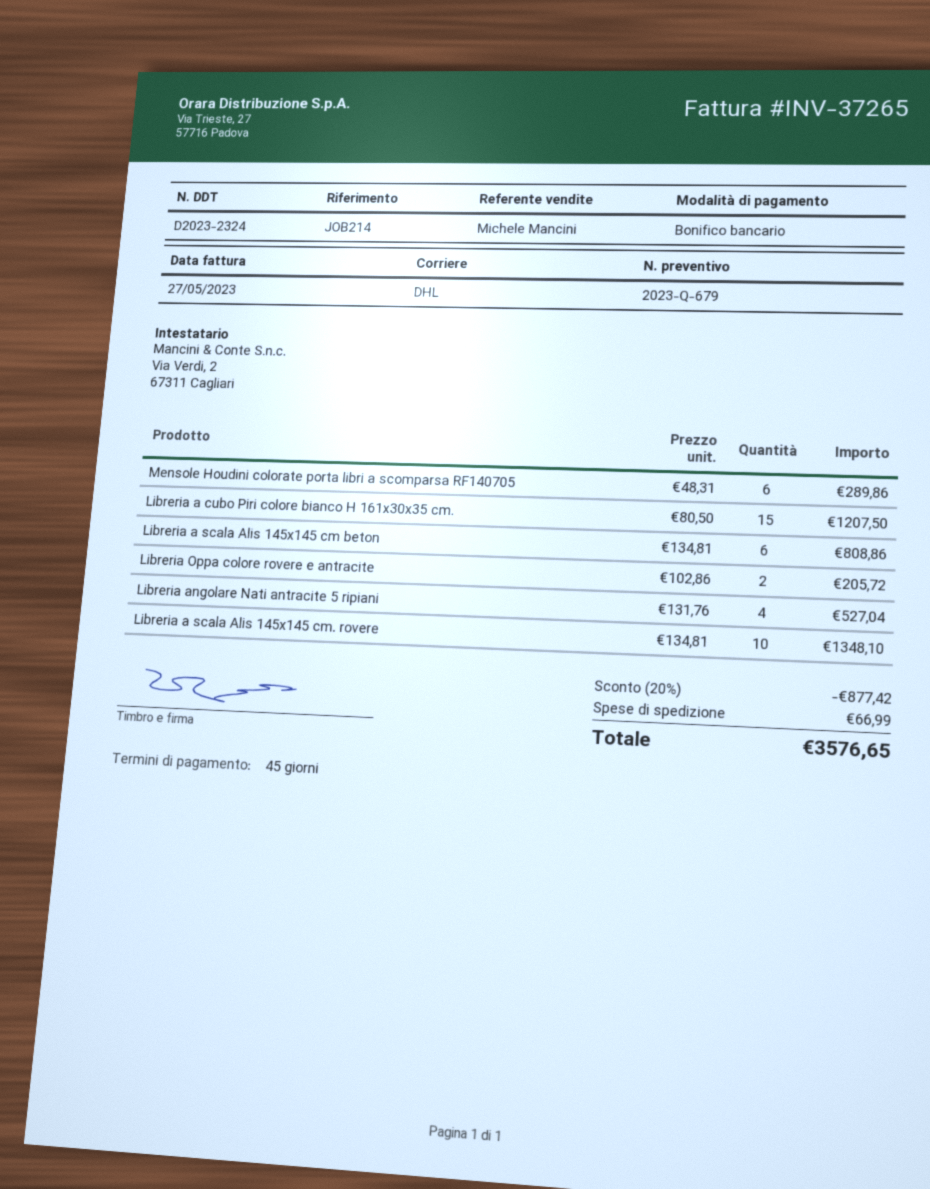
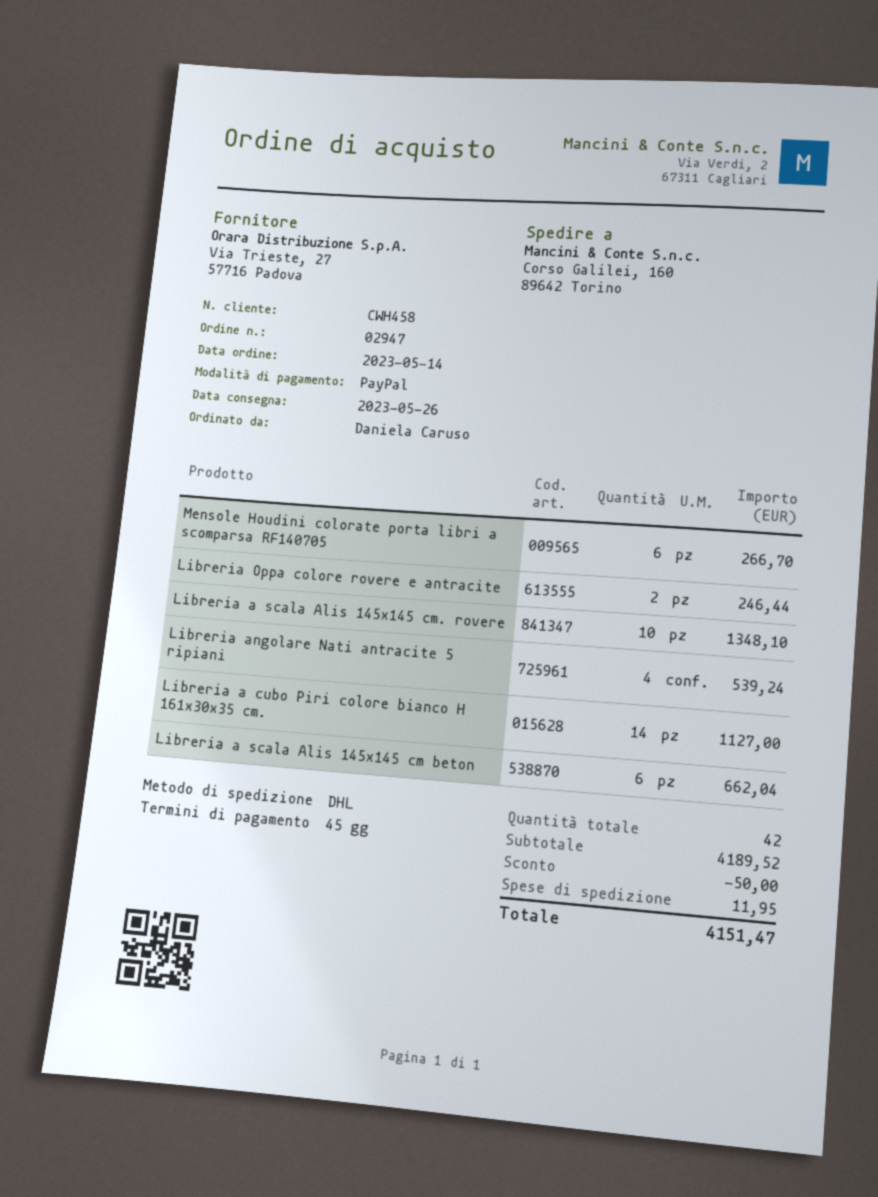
payment method: bank transfer -> PayPal
Mensole Houdini colorate porta libri a scomparsa RF140705: 6 for 289.86 -> 6 for 266.70
Libreria a cubo Piri colore bianco H 161x30x35 cm.: 15 for 1207.50 -> 14 for 1127.00
Libreria a scala Alis 145x145 cm beton: 6 for 808.86 -> 6 for 662.04
Libreria Oppa colore rovere e antracite: 2 for 205.72 -> 2 for 246.44
Libreria angolare Nati antracite 5 ripiani: 4 for 527.04 -> 4 for 539.24
discount: 877.42 -> 50.00
shipping: 66.99 -> 11.95
total: 3576.65 -> 4151.47

